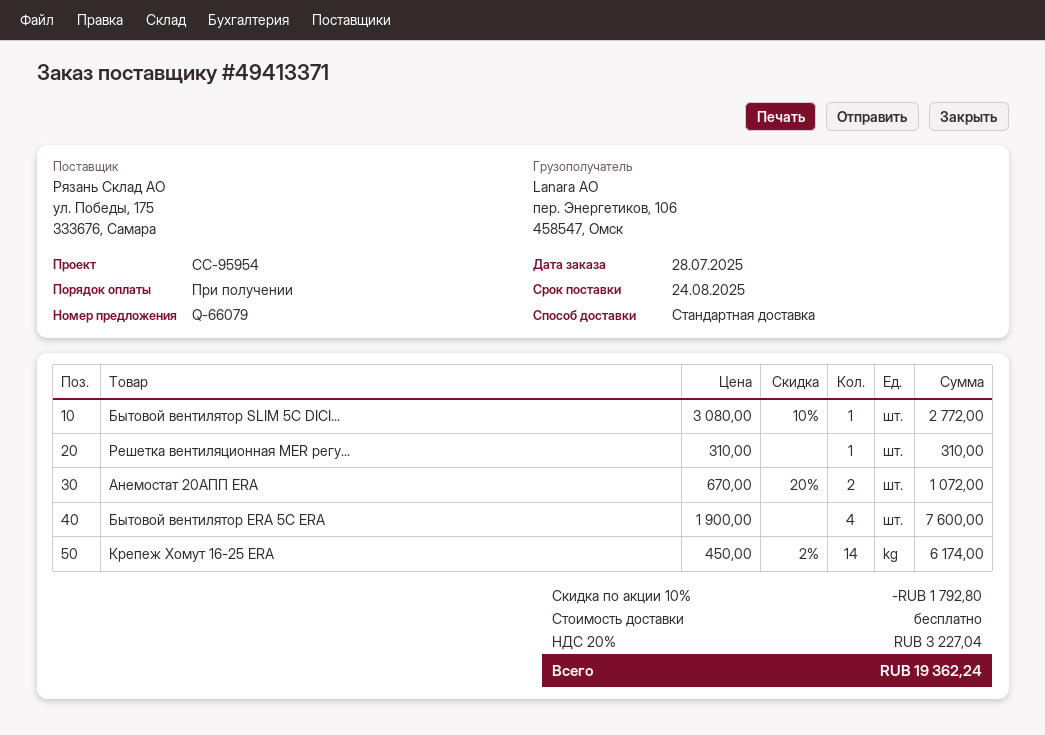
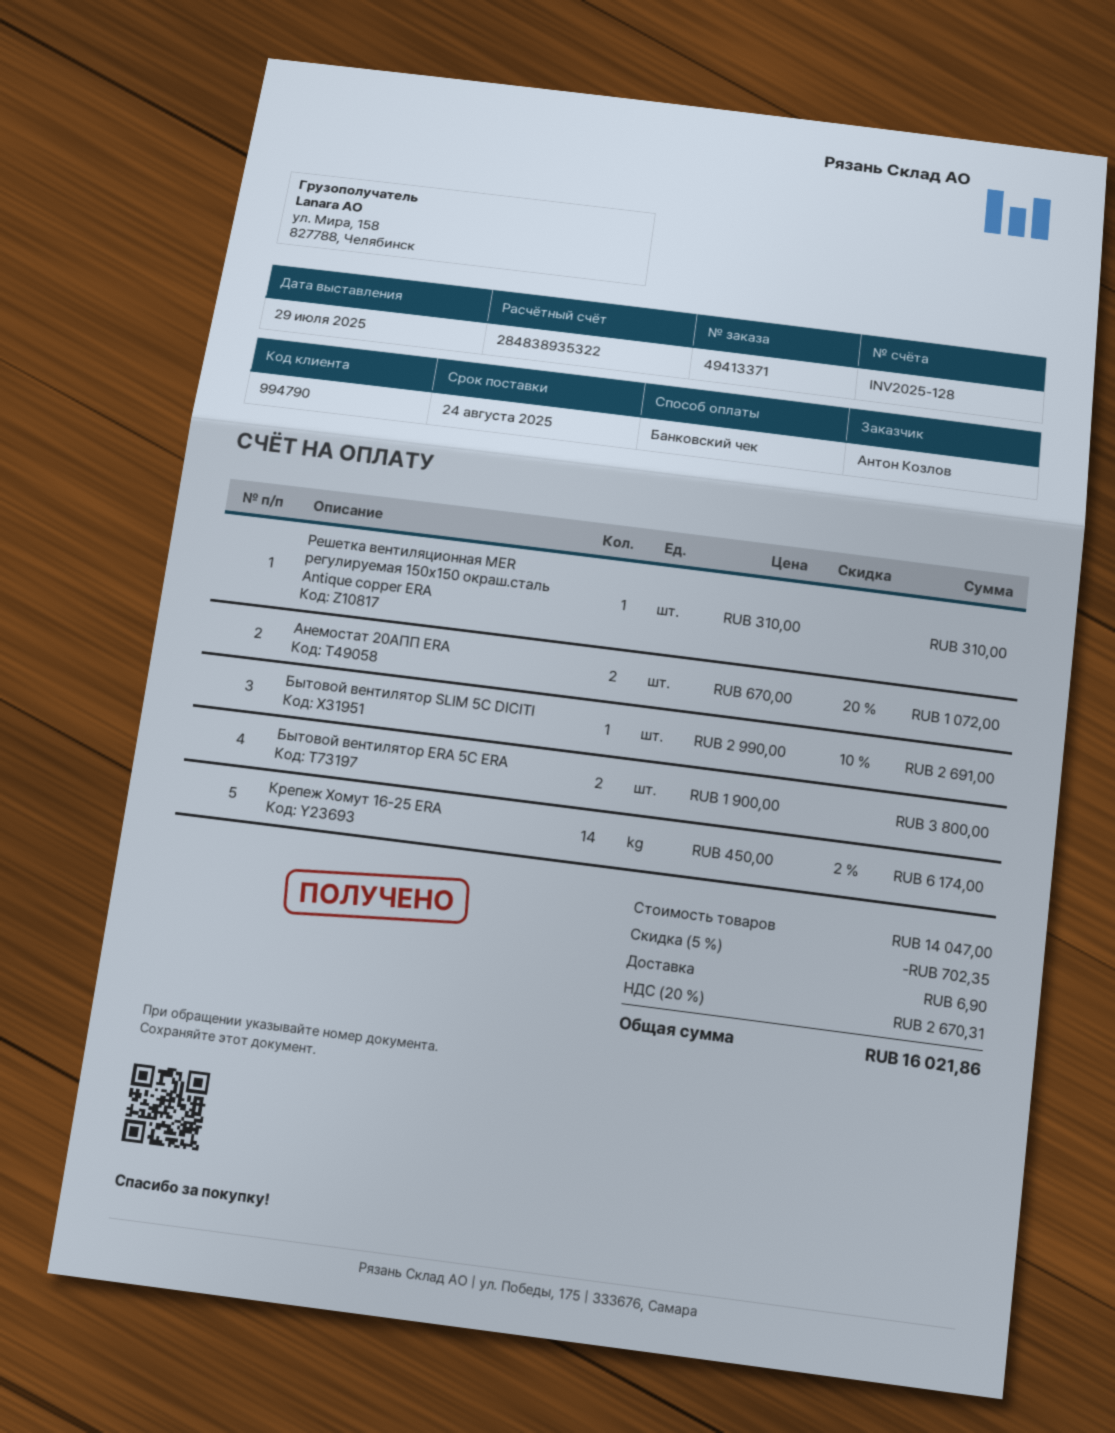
ship to: пер. Энергетиков, 106, 458547, Омск -> ул. Мира, 158, 827788, Челябинск
Бытовой вентилятор SLIM 5C DICI...: 1 x 3080.00 - 10% = 2772.00 -> 1 x 2990.00 - 10% = 2691.00
Бытовой вентилятор ERA 5C ERA: 4 x 1900.00 = 7600.00 -> 2 x 1900.00 = 3800.00
discount: 10% = 1792.80 -> 5% = 702.35
shipping: 0.00 -> 6.90
tax: 20% = 3227.04 -> 20% = 2670.31
total: 19362.24 -> 16021.86

